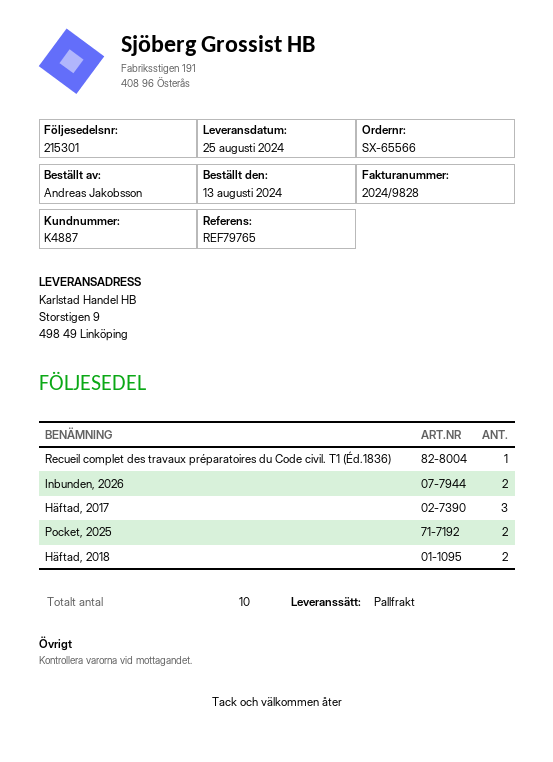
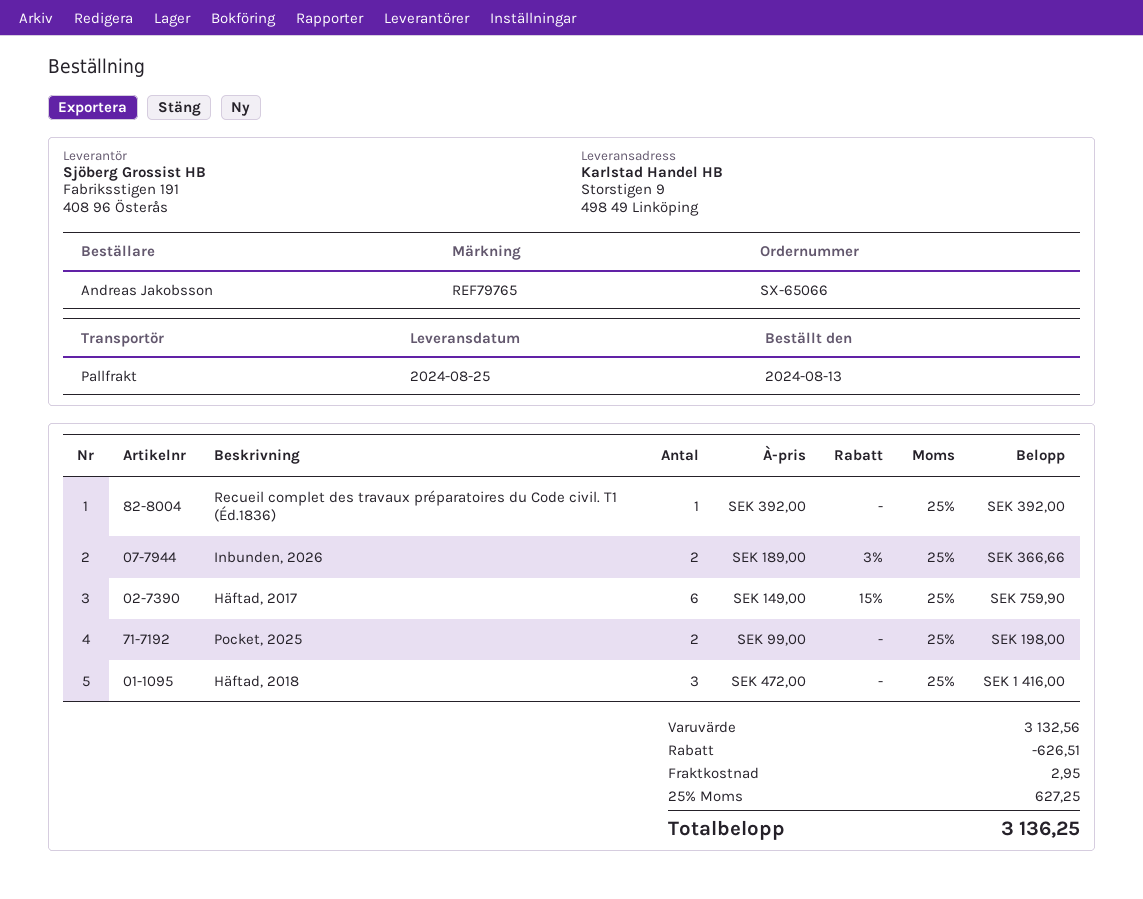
order number: SX-65566 -> SX-65066
Häftad, 2017: 3 -> 6
Häftad, 2018: 2 -> 3

